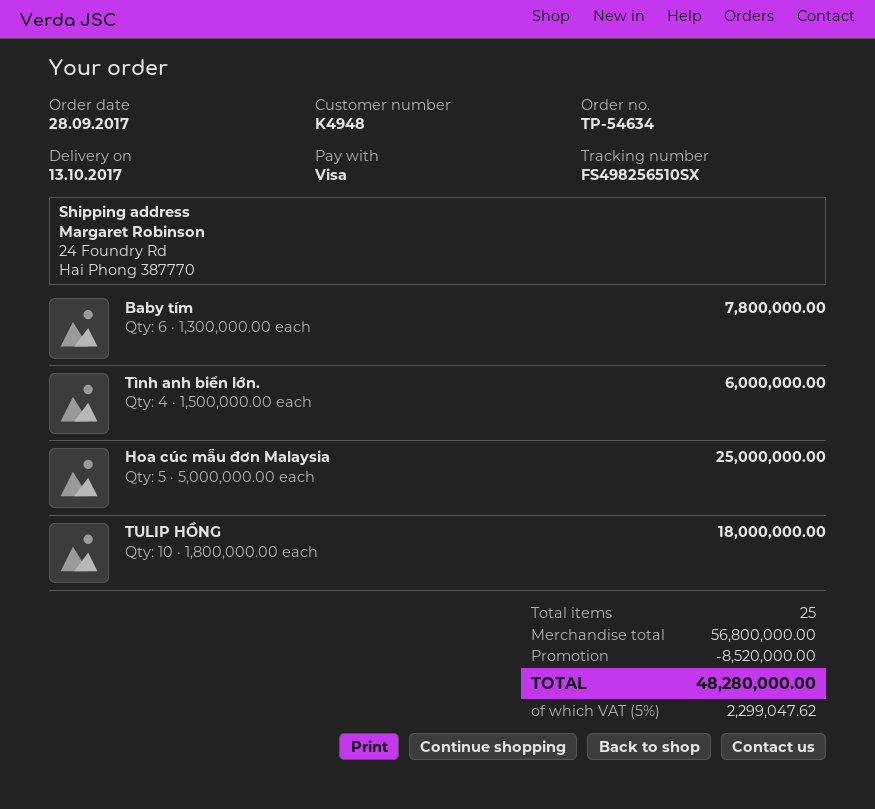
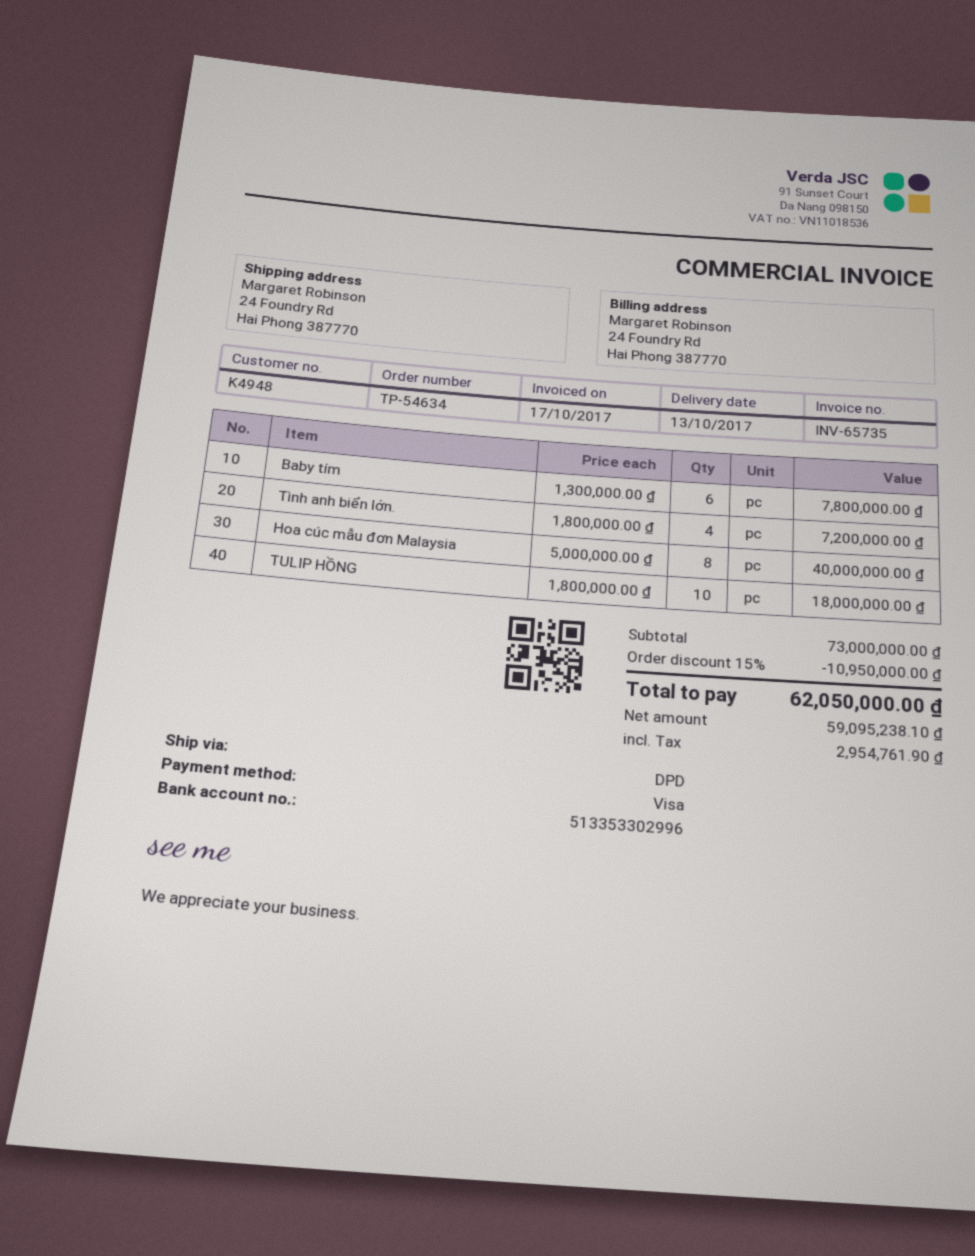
Tình anh biển lớn.: 4 x 1500000.00 = 6000000.00 -> 4 x 1800000.00 = 7200000.00
Hoa cúc mẫu đơn Malaysia: 5 x 5000000.00 = 25000000.00 -> 8 x 5000000.00 = 40000000.00
subtotal: 56800000.00 -> 73000000.00
discount: 8520000.00 -> 10950000.00
tax: 2299047.62 -> 2954761.90
total: 48280000.00 -> 62050000.00

